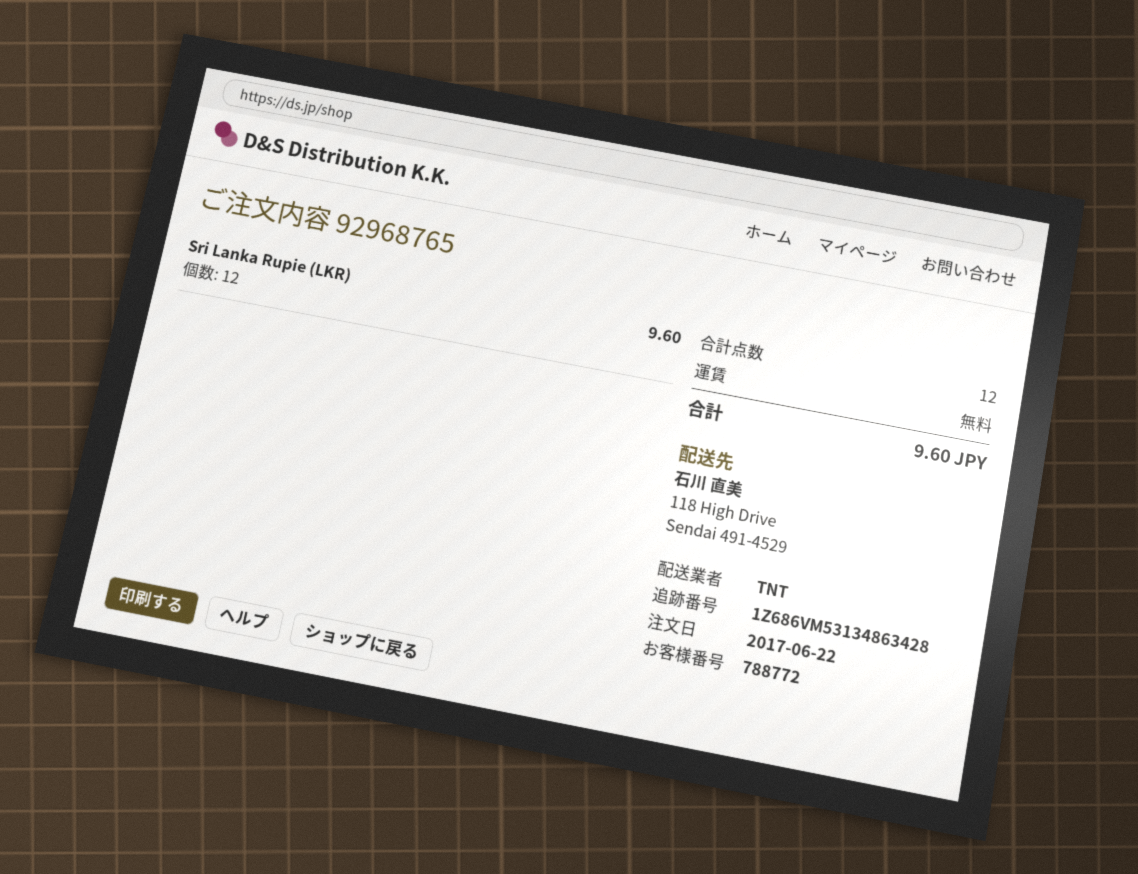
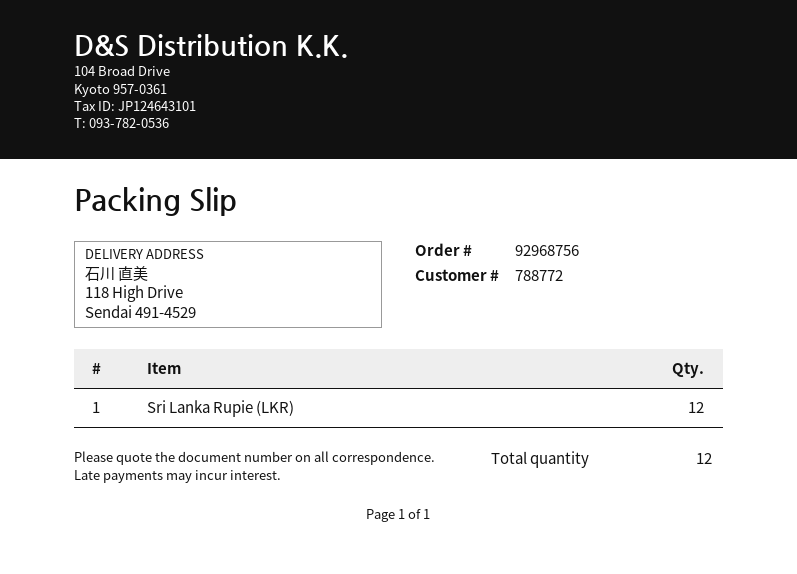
order number: 92968765 -> 92968756

